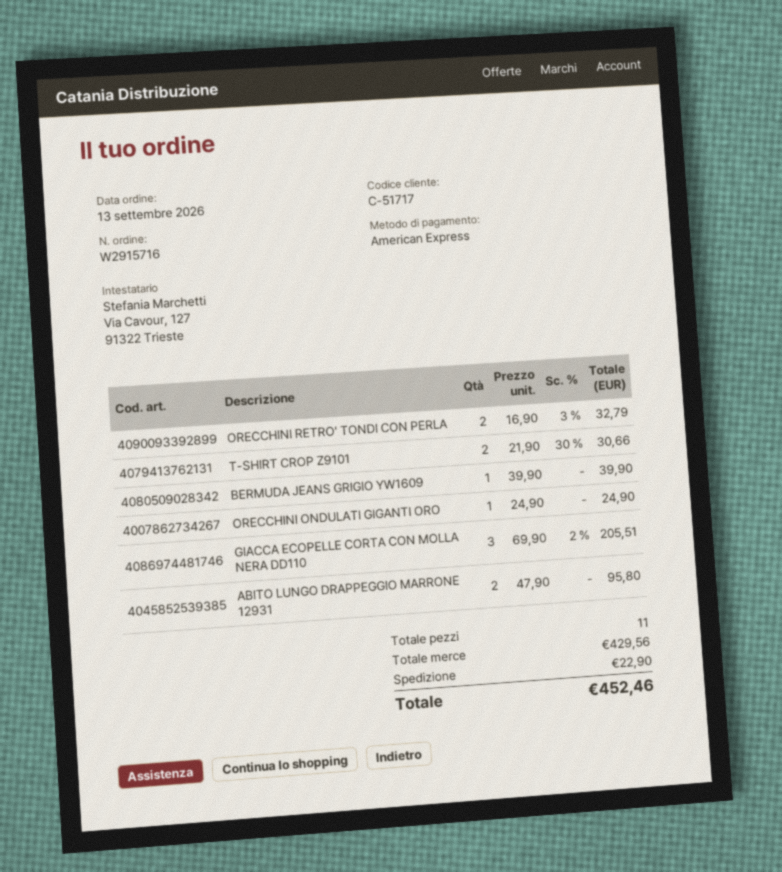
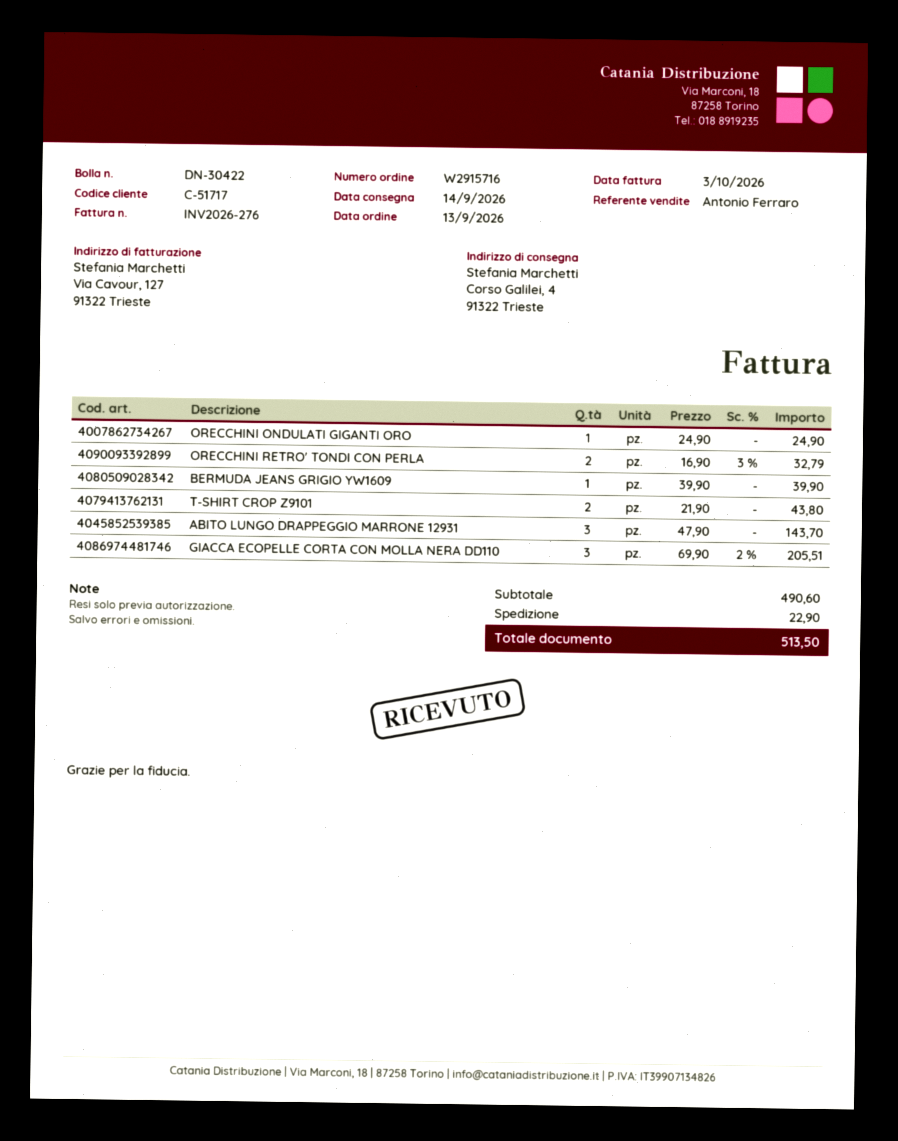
T-SHIRT CROP Z9101: 2 x 21.90 - 30% = 30.66 -> 2 x 21.90 = 43.80
ABITO LUNGO DRAPPEGGIO MARRONE 12931: 2 x 47.90 = 95.80 -> 3 x 47.90 = 143.70
subtotal: 429.56 -> 490.60
total: 452.46 -> 513.50

